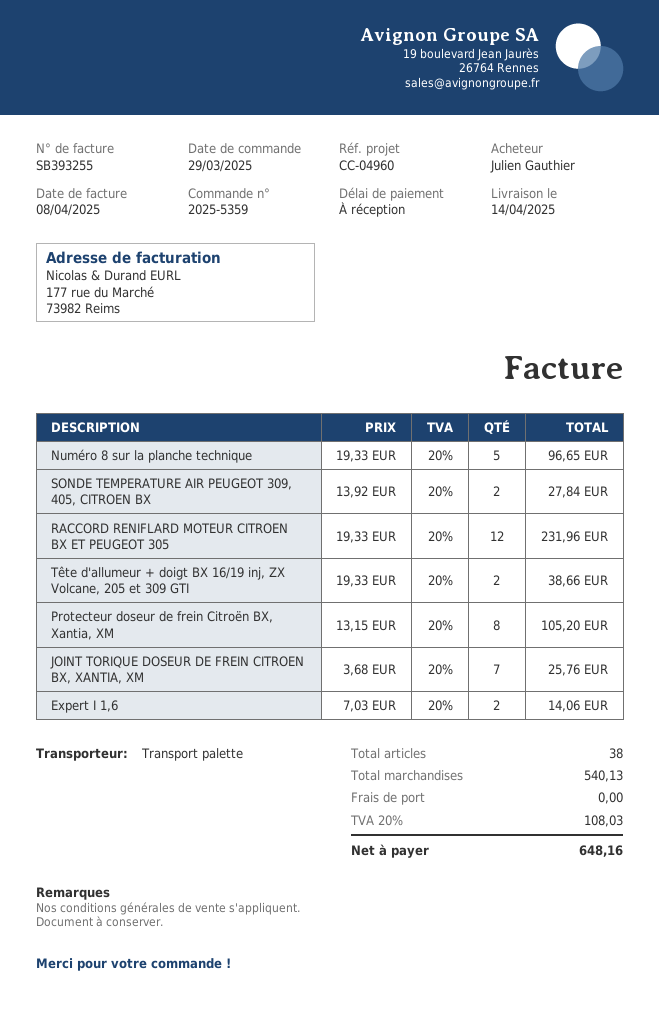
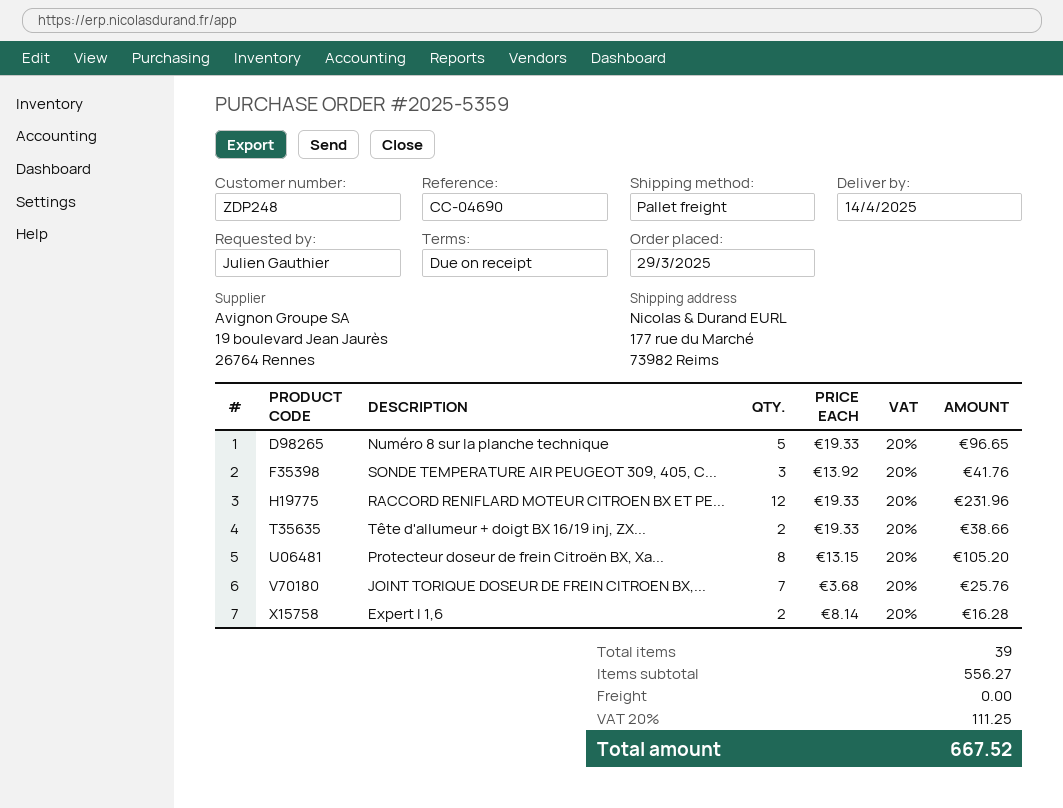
reference: CC-04960 -> CC-04690
SONDE TEMPERATURE AIR PEUGEOT 309, 405, CITROEN BX: 2 x 13.92 = 27.84 -> 3 x 13.92 = 41.76
Expert I 1,6: 2 x 7.03 = 14.06 -> 2 x 8.14 = 16.28
total quantity: 38 -> 39
subtotal: 540.13 -> 556.27
tax: 20% = 108.03 -> 20% = 111.25
total: 648.16 -> 667.52

